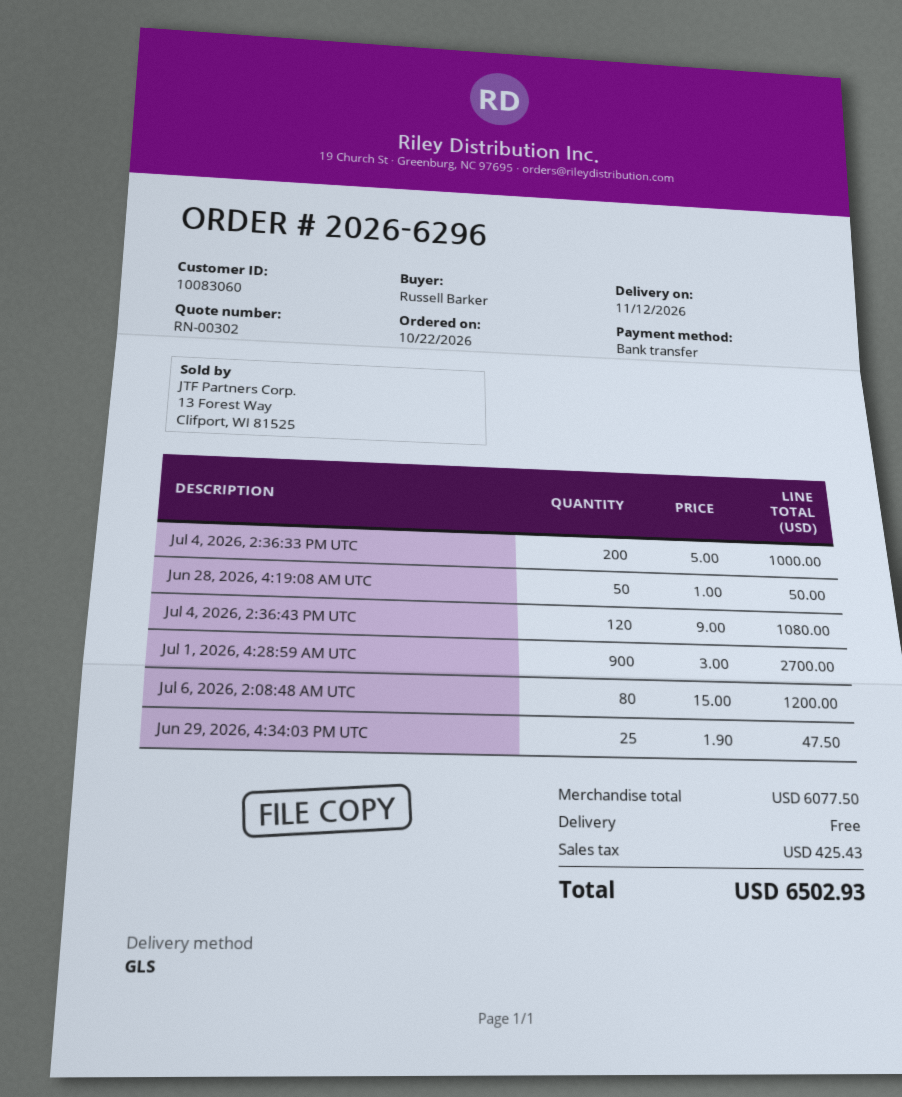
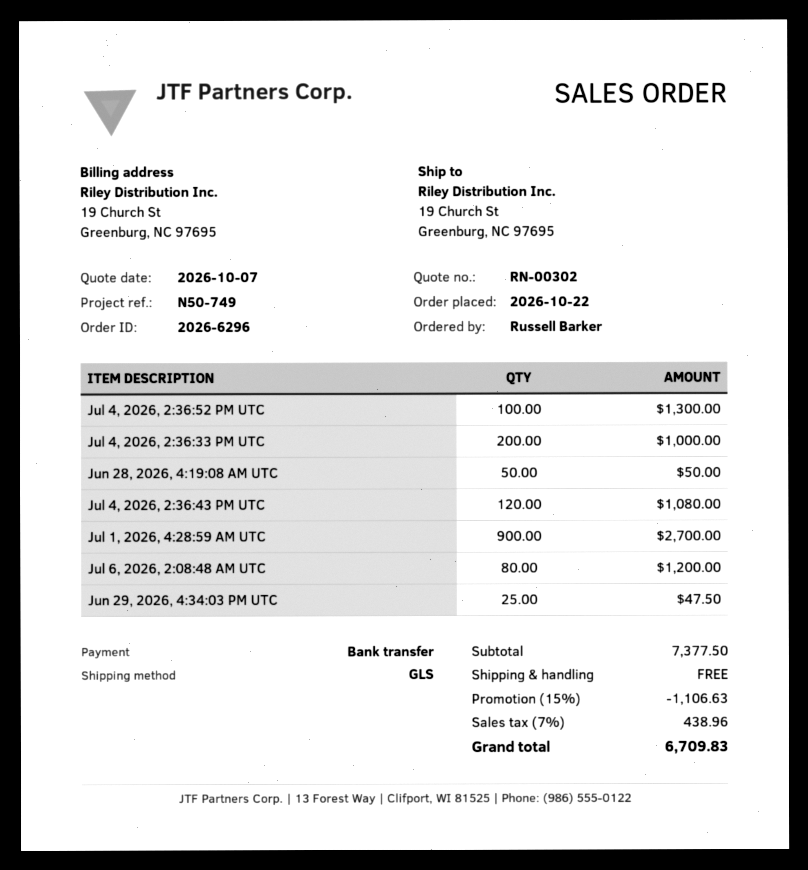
Jul 4, 2026, 2:36:52 PM UTC: none -> 100 for 1300.00
subtotal: 6077.50 -> 7377.50
discount: none -> 15% = 1106.63
tax: 425.43 -> 438.96
total: 6502.93 -> 6709.83

